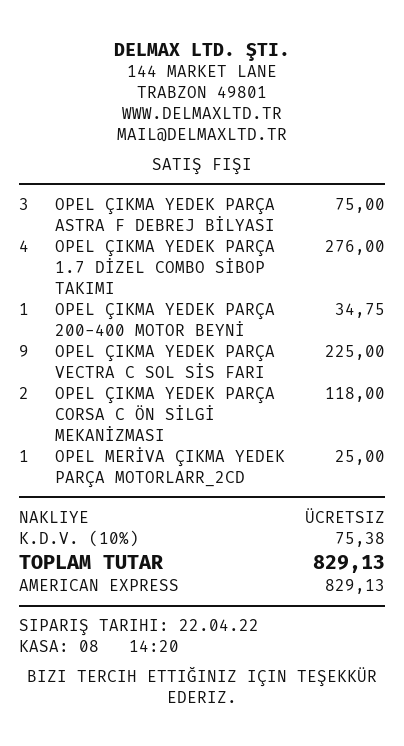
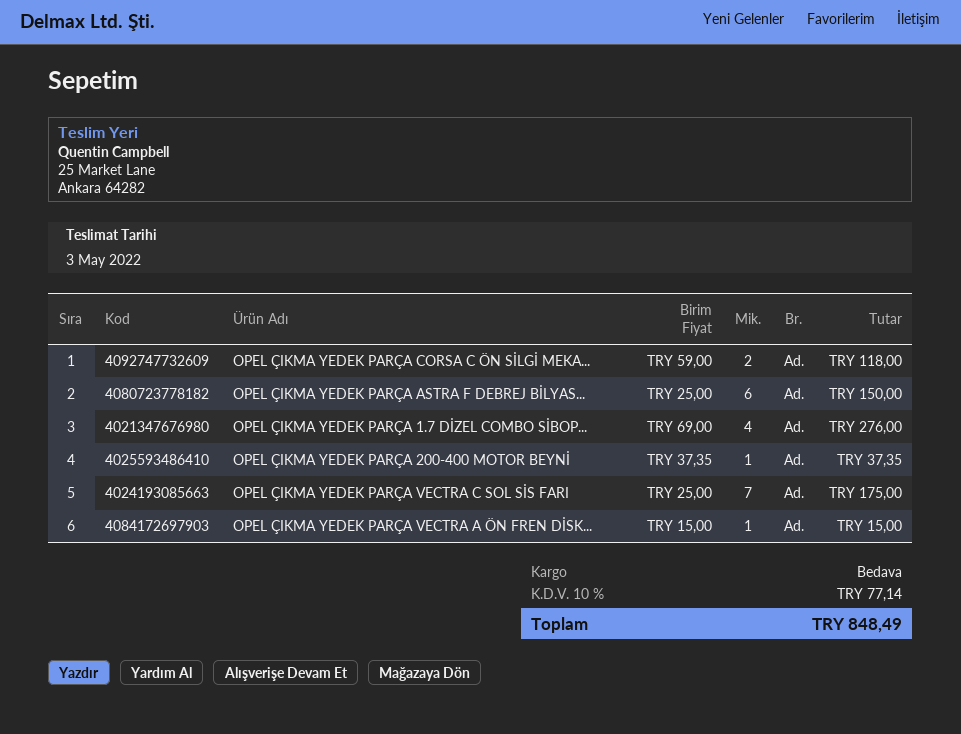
OPEL ÇIKMA YEDEK PARÇA ASTRA F DEBREJ BİLYASI: 3 for 75.00 -> 6 for 150.00
OPEL ÇIKMA YEDEK PARÇA 200-400 MOTOR BEYNİ: 1 for 34.75 -> 1 for 37.35
OPEL ÇIKMA YEDEK PARÇA VECTRA C SOL SİS FARI: 9 for 225.00 -> 7 for 175.00
OPEL MERİVA ÇIKMA YEDEK PARÇA MOTORLARR_2CD: 1 for 25.00 -> none
OPEL ÇIKMA YEDEK PARÇA VECTRA A ÖN FREN DİSK...: none -> 1 for 15.00
tax: 10% = 75.38 -> 10% = 77.14
total: 829.13 -> 848.49

